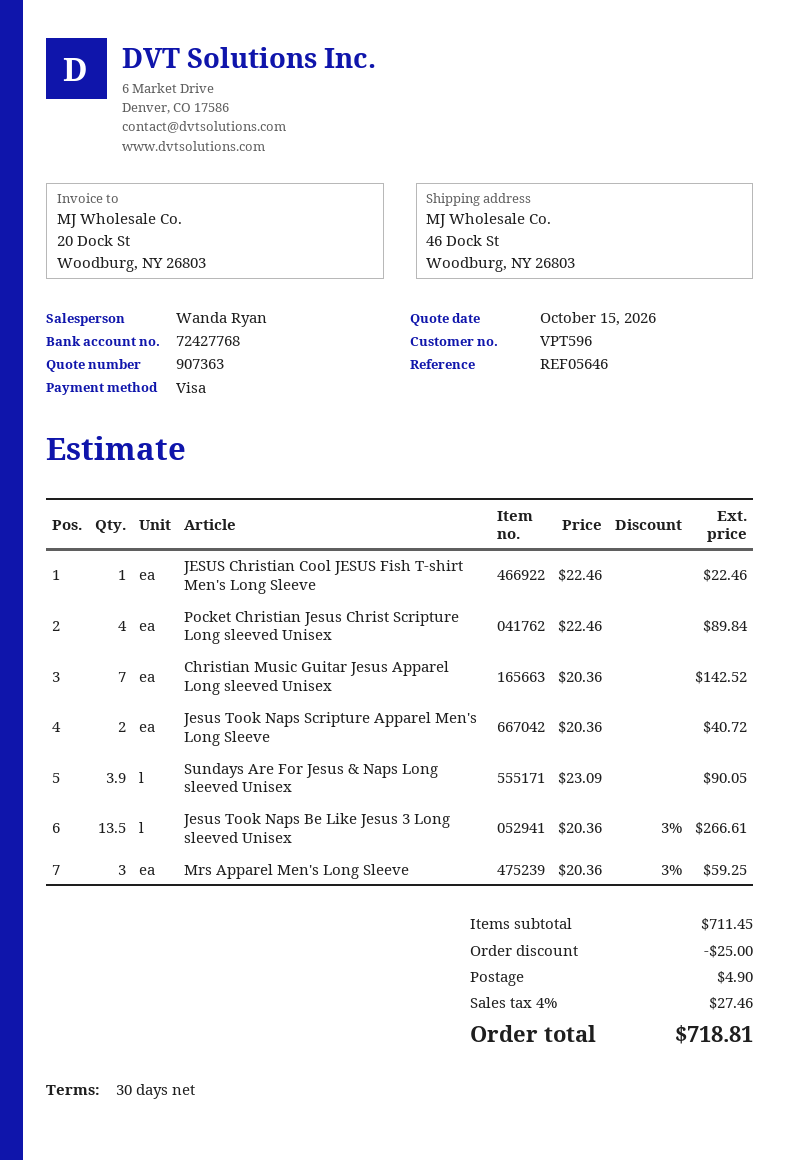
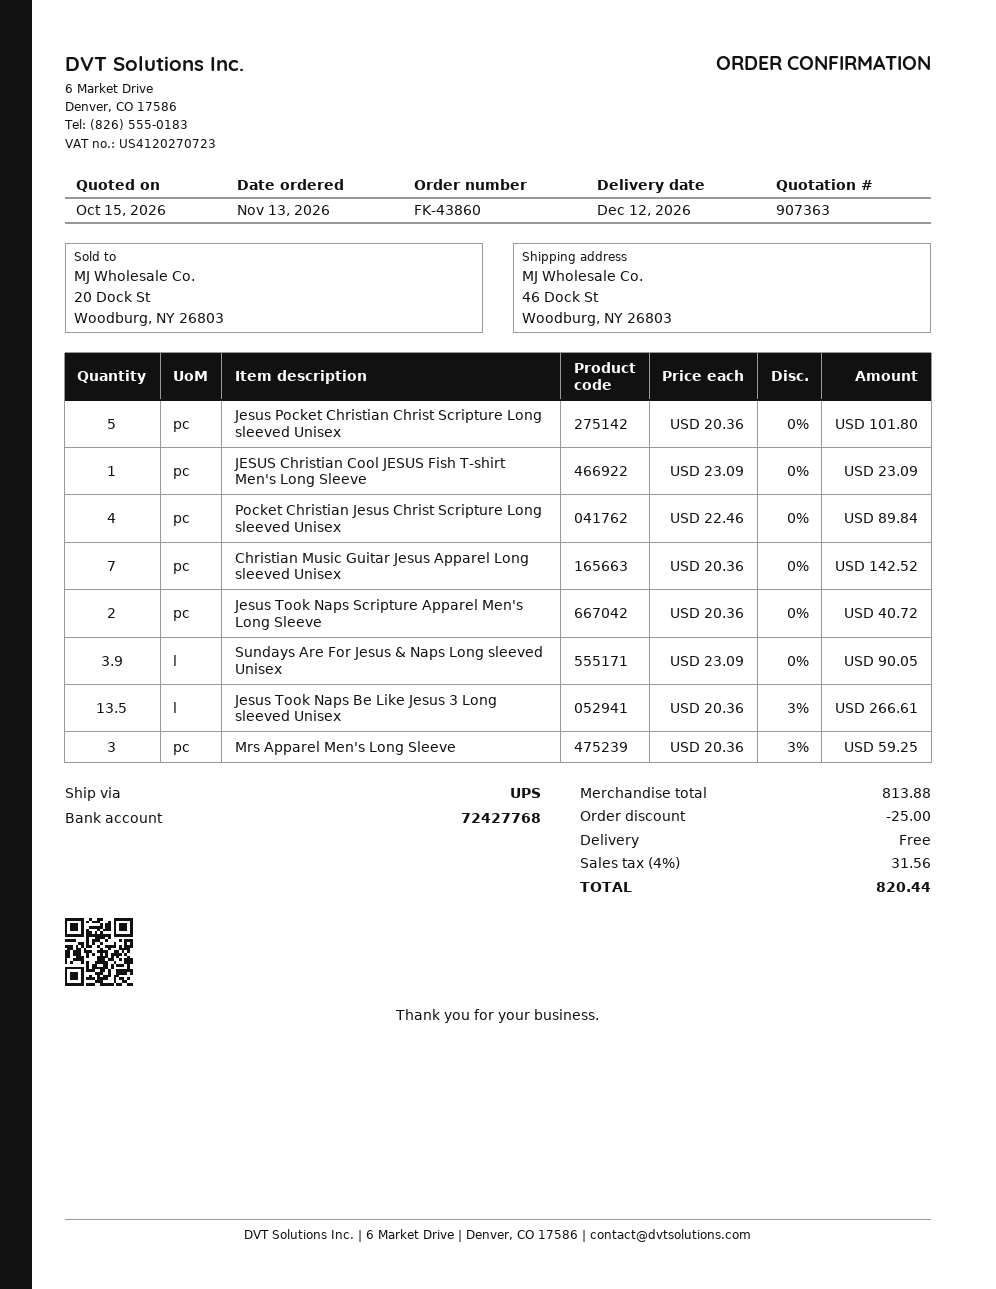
JESUS Christian Cool JESUS Fish T-shirt Men's Long Sleeve: 1 x 22.46 = 22.46 -> 1 x 23.09 = 23.09
Jesus Pocket Christian Christ Scripture Long sleeved Unisex: none -> 5 x 20.36 = 101.80
subtotal: 711.45 -> 813.88
shipping: 4.90 -> 0.00
tax: 4% = 27.46 -> 4% = 31.56
total: 718.81 -> 820.44

